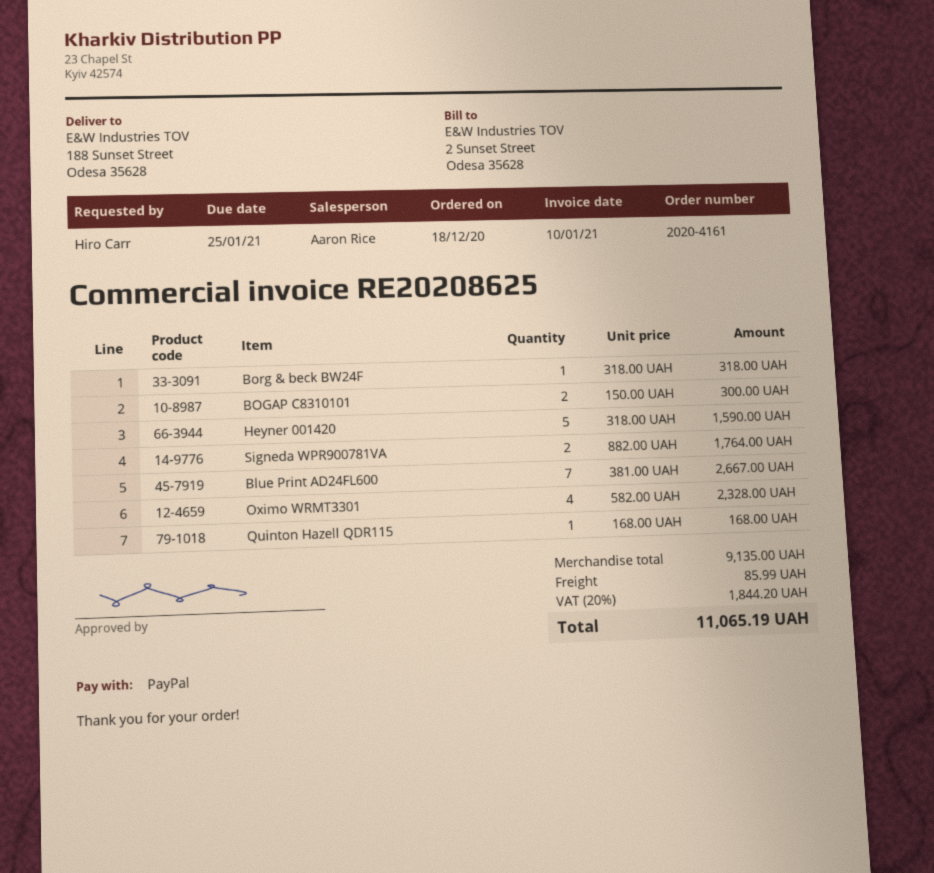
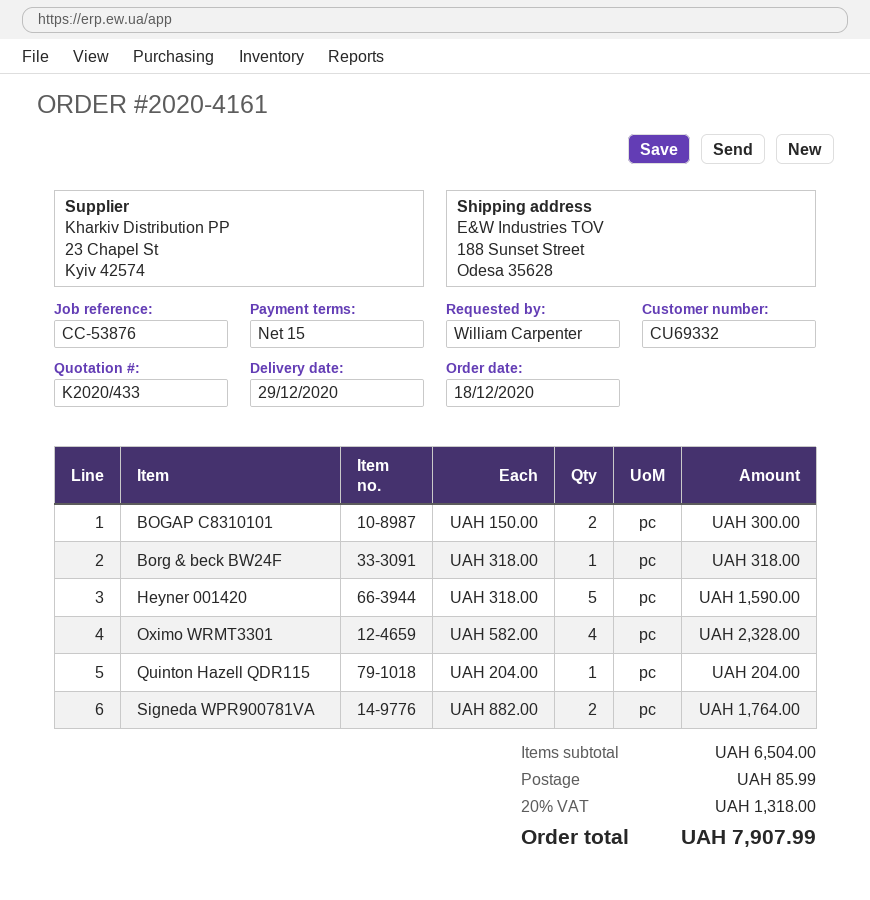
ordered by: Hiro Carr -> William Carpenter
Blue Print AD24FL600: 7 x 381.00 = 2667.00 -> none
Quinton Hazell QDR115: 1 x 168.00 = 168.00 -> 1 x 204.00 = 204.00
subtotal: 9135.00 -> 6504.00
tax: 20% = 1844.20 -> 20% = 1318.00
total: 11065.19 -> 7907.99

